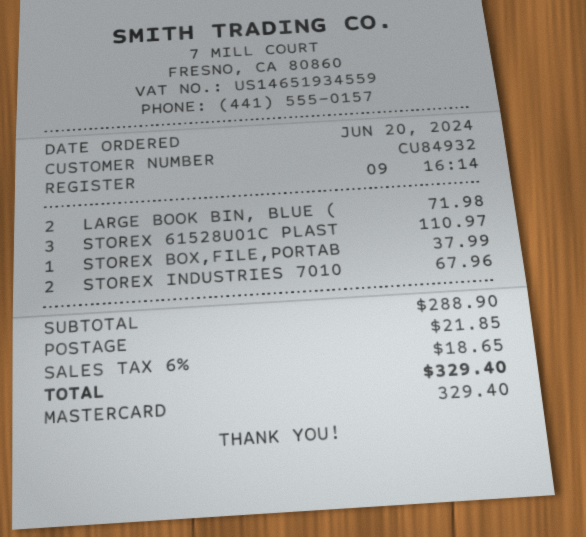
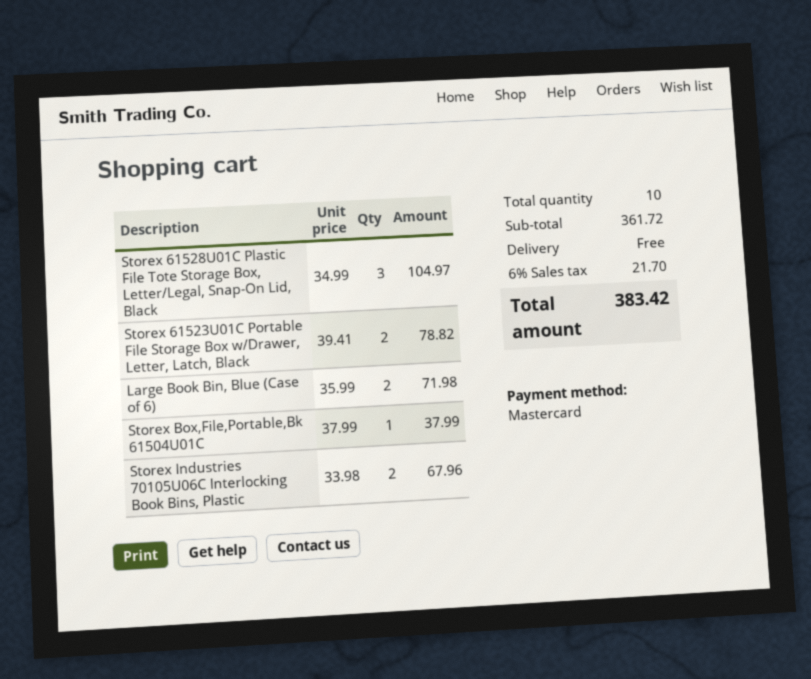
STOREX 61528U01C PLAST: 3 for 110.97 -> 3 for 104.97
Storex 61523U01C Portable File Storage Box w/Drawer, Letter, Latch, Black: none -> 2 for 78.82
subtotal: 288.90 -> 361.72
shipping: 21.85 -> 0.00
tax: 6% = 18.65 -> 6% = 21.70
total: 329.40 -> 383.42

